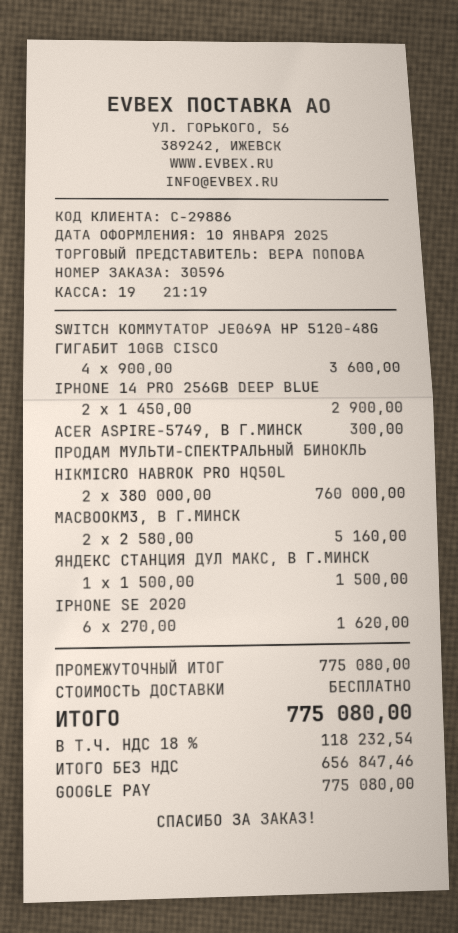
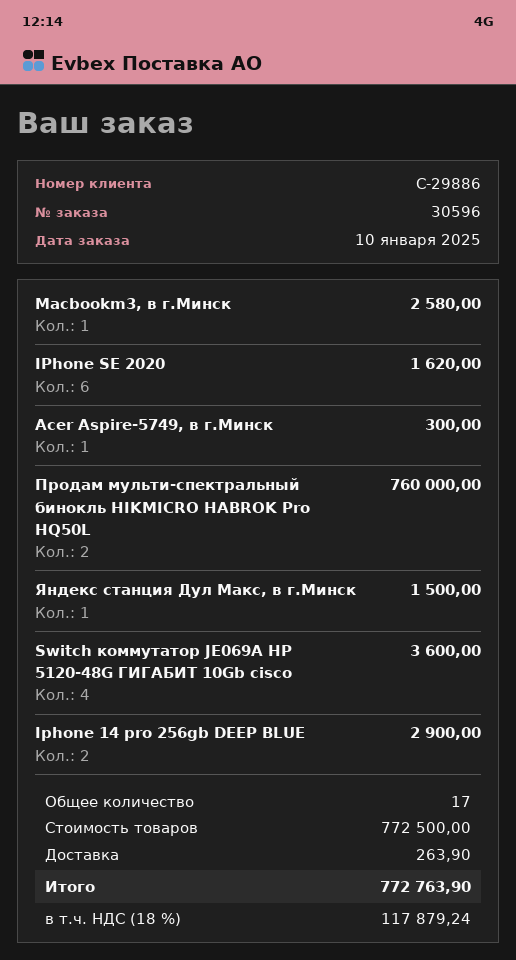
MACBOOKM3, В Г.МИНСК: 2 for 5160.00 -> 1 for 2580.00
subtotal: 775080.00 -> 772500.00
shipping: 0.00 -> 263.90
tax: 18% = 118232.54 -> 18% = 117879.24
total: 775080.00 -> 772763.90

